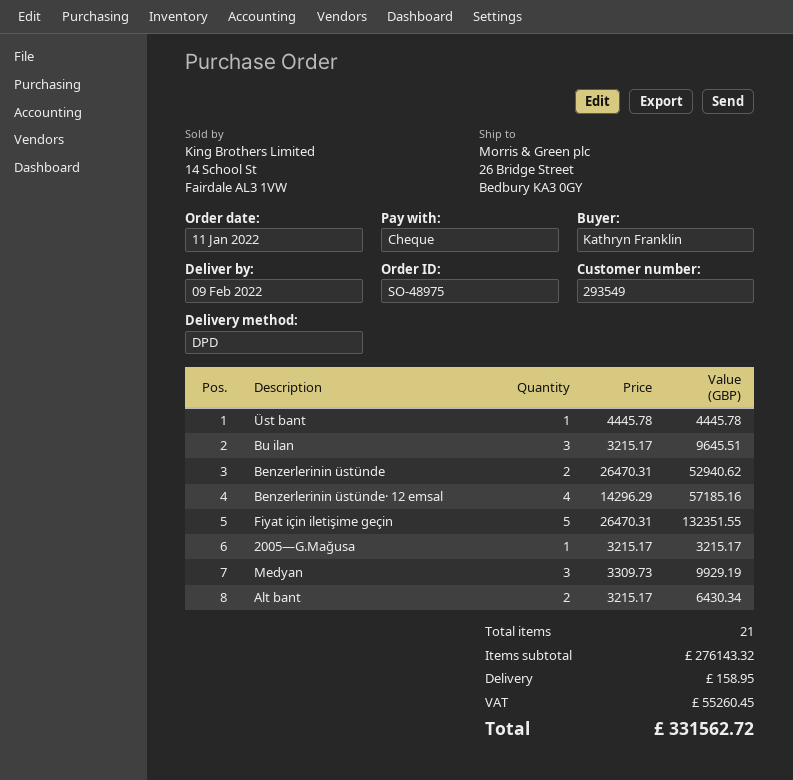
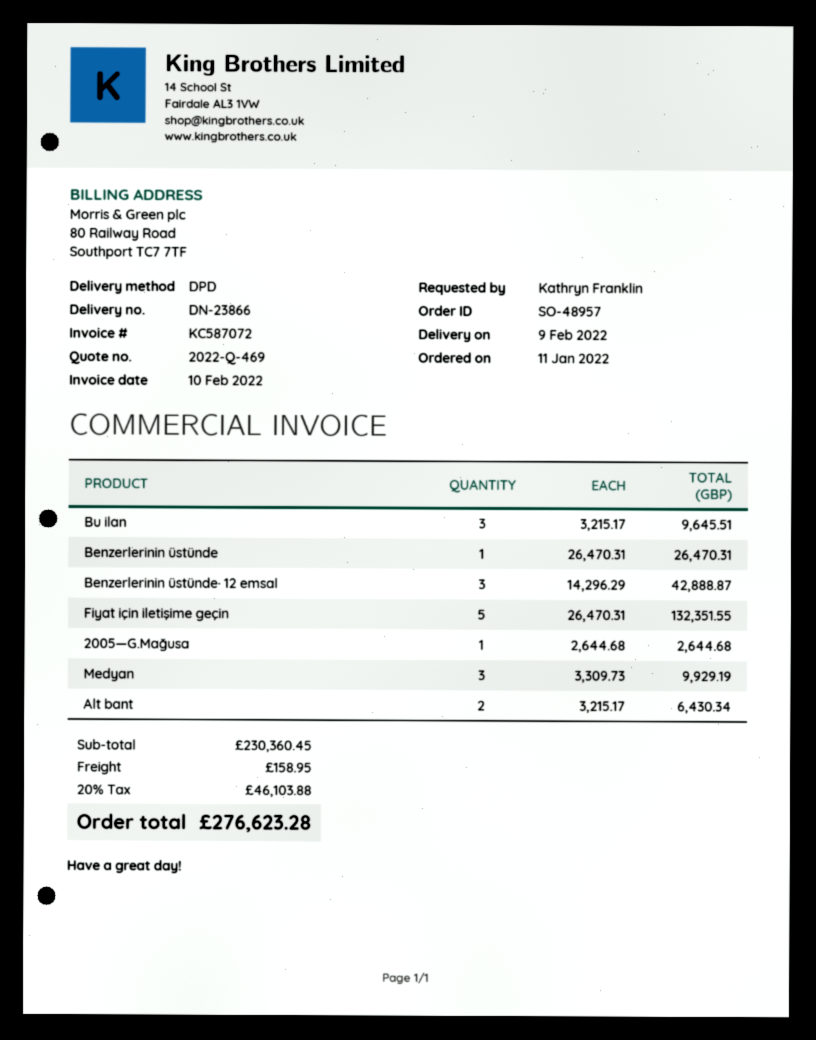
order number: SO-48975 -> SO-48957
Üst bant: 1 x 4445.78 = 4445.78 -> none
Benzerlerinin üstünde: 2 x 26470.31 = 52940.62 -> 1 x 26470.31 = 26470.31
Benzerlerinin üstünde· 12 emsal: 4 x 14296.29 = 57185.16 -> 3 x 14296.29 = 42888.87
2005—G.Mağusa: 1 x 3215.17 = 3215.17 -> 1 x 2644.68 = 2644.68
subtotal: 276143.32 -> 230360.45
tax: 55260.45 -> 46103.88
total: 331562.72 -> 276623.28

